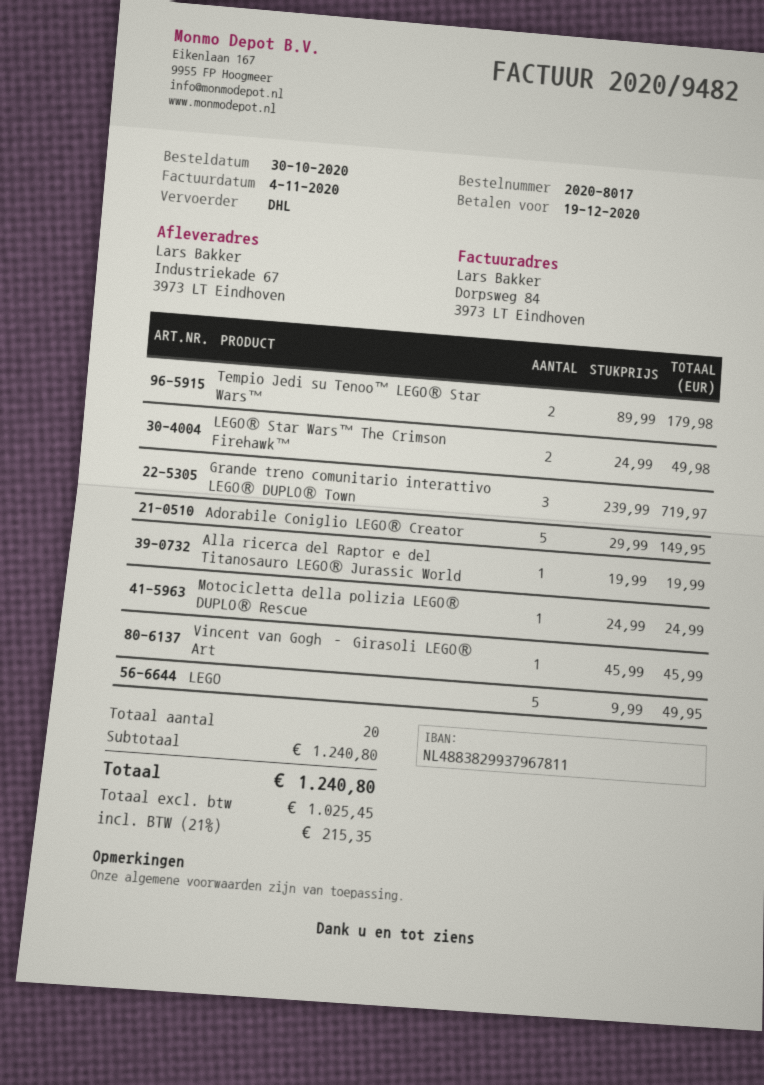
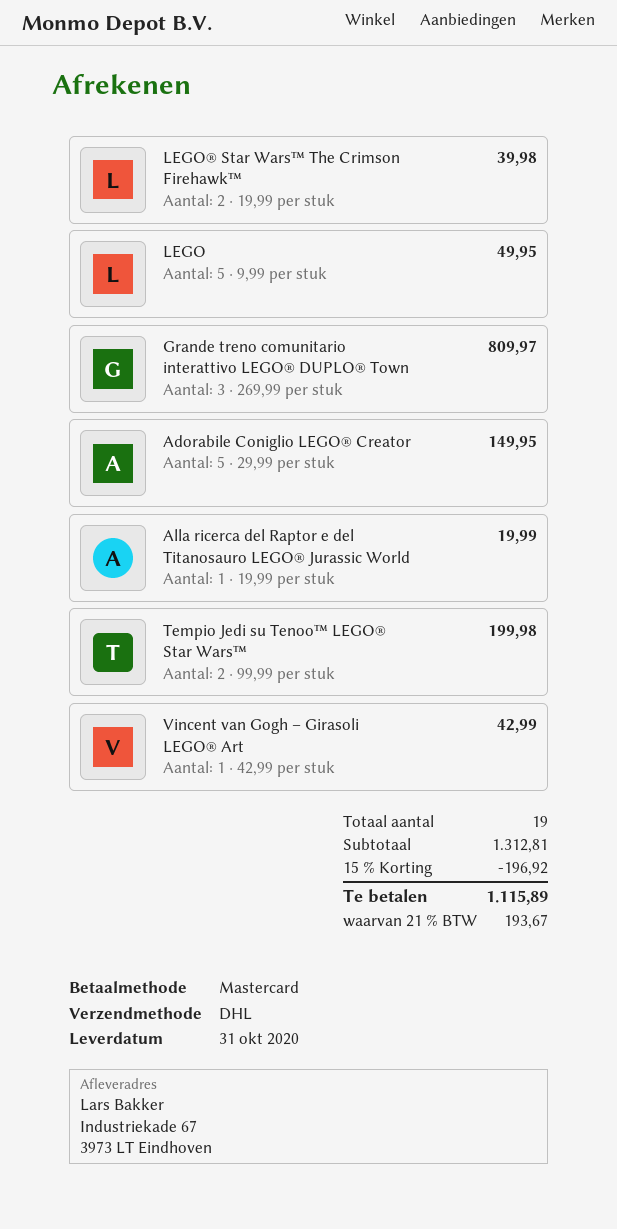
Tempio Jedi su Tenoo™ LEGO® Star Wars™: 2 x 89.99 = 179.98 -> 2 x 99.99 = 199.98
LEGO® Star Wars™ The Crimson Firehawk™: 2 x 24.99 = 49.98 -> 2 x 19.99 = 39.98
Grande treno comunitario interattivo LEGO® DUPLO® Town: 3 x 239.99 = 719.97 -> 3 x 269.99 = 809.97
Motocicletta della polizia LEGO® DUPLO® Rescue: 1 x 24.99 = 24.99 -> none
Vincent van Gogh – Girasoli LEGO® Art: 1 x 45.99 = 45.99 -> 1 x 42.99 = 42.99
total quantity: 20 -> 19
subtotal: 1240.80 -> 1312.81
discount: none -> 15% = 196.92
tax: 21% = 215.35 -> 21% = 193.67
total: 1240.80 -> 1115.89

